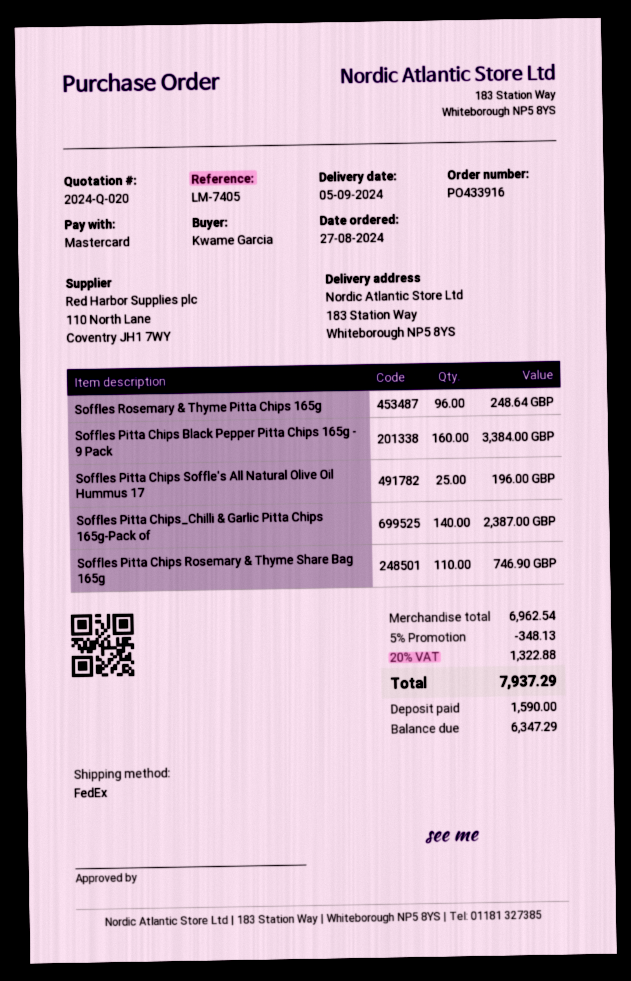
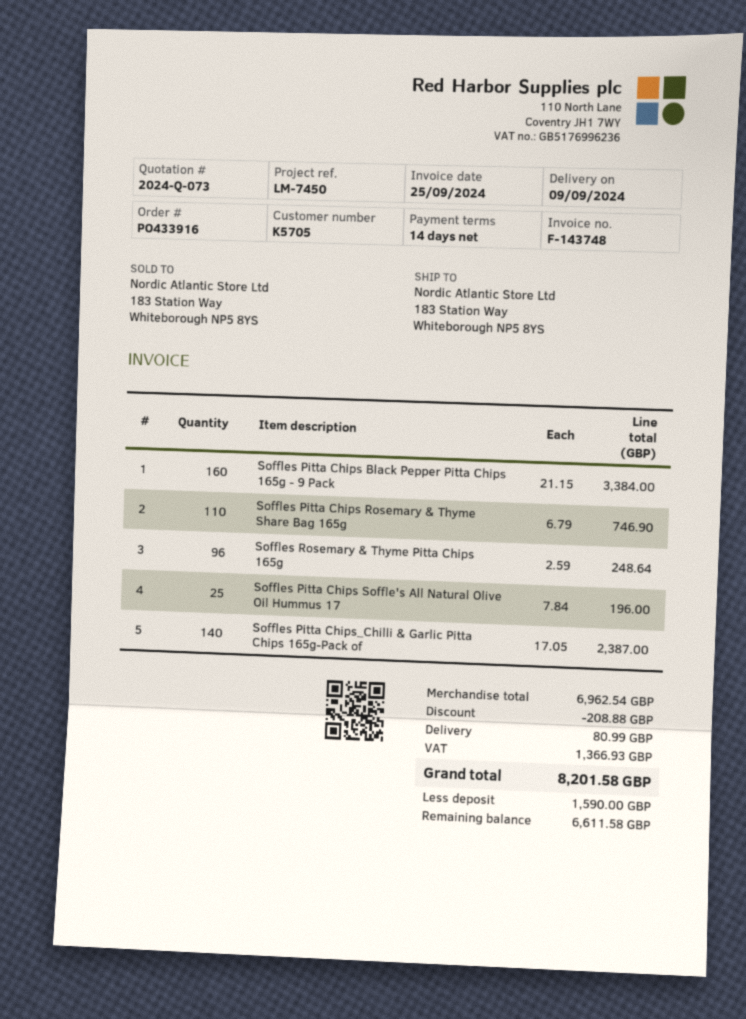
quote number: 2024-Q-020 -> 2024-Q-073
delivery date: 2024-09-05 -> 2024-09-09
reference: LM-7405 -> LM-7450
discount: 348.13 -> 208.88
shipping: none -> 80.99
tax: 1322.88 -> 1366.93
total: 7937.29 -> 8201.58
balance: 6347.29 -> 6611.58

